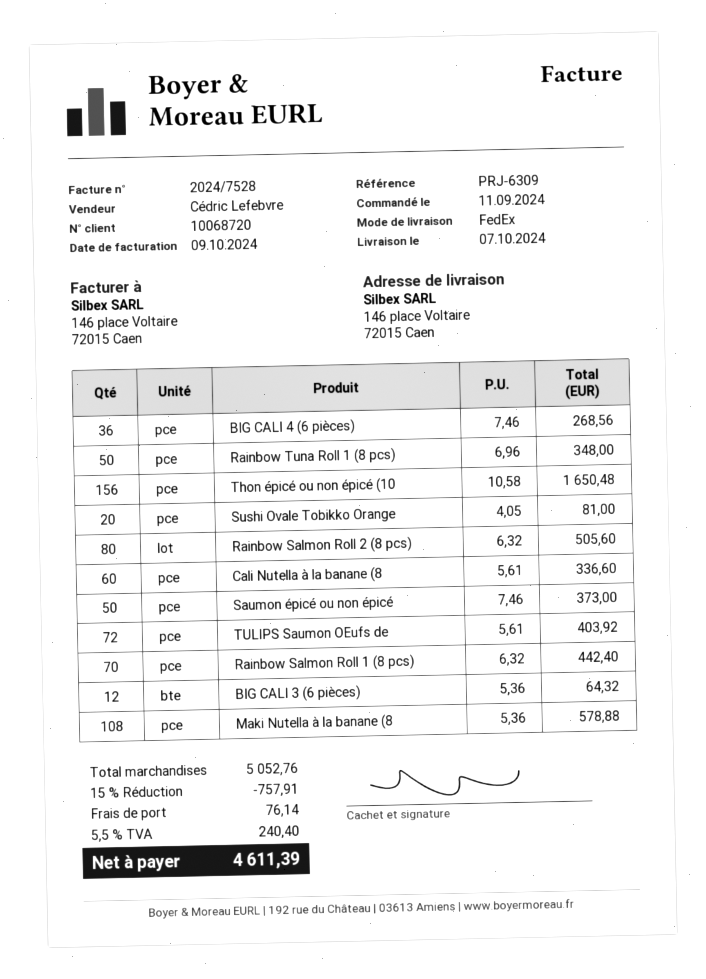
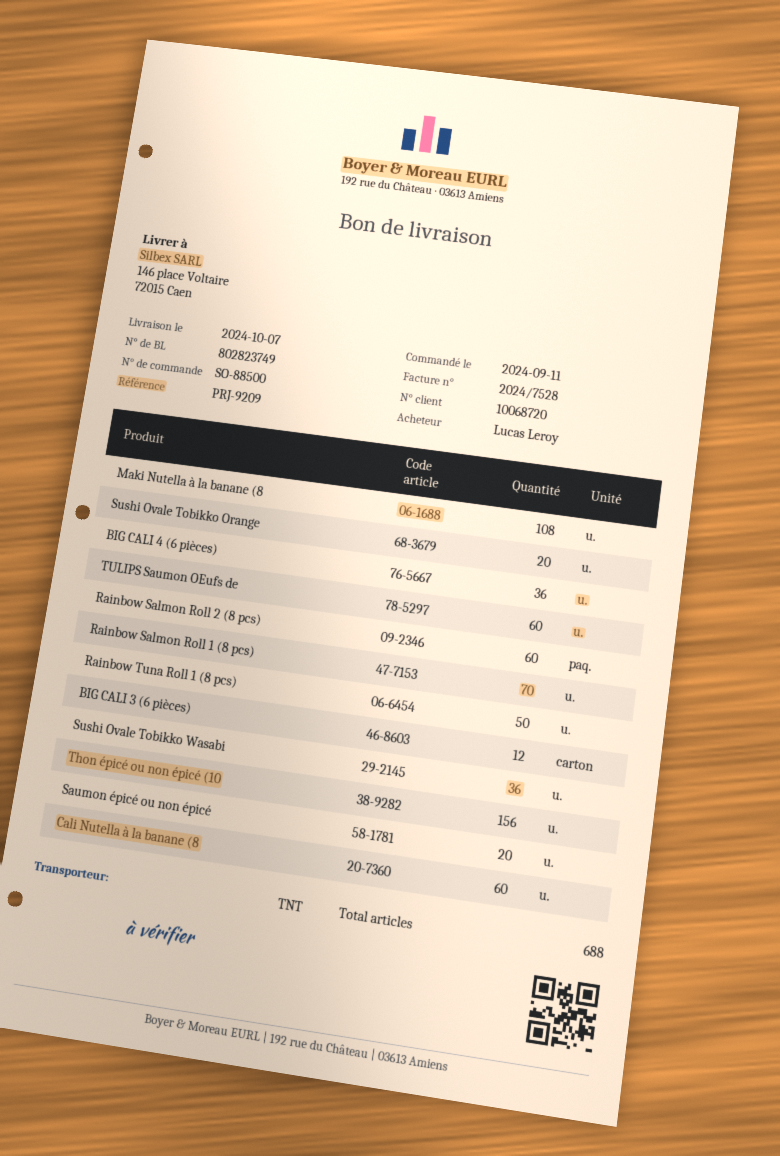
reference: PRJ-6309 -> PRJ-9209
shipping method: FedEx -> TNT
Rainbow Salmon Roll 2 (8 pcs): 80 -> 60
Saumon épicé ou non épicé: 50 -> 20
TULIPS Saumon OEufs de: 72 -> 60
Sushi Ovale Tobikko Wasabi: none -> 36

